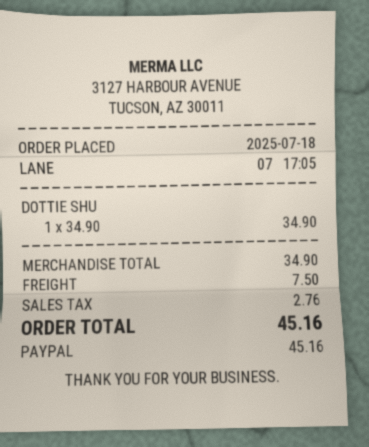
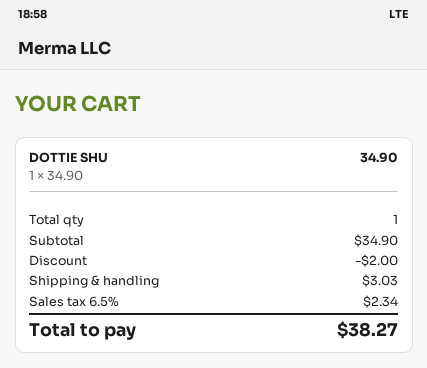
discount: none -> 2.00
shipping: 7.50 -> 3.03
tax: 2.76 -> 2.34
total: 45.16 -> 38.27

